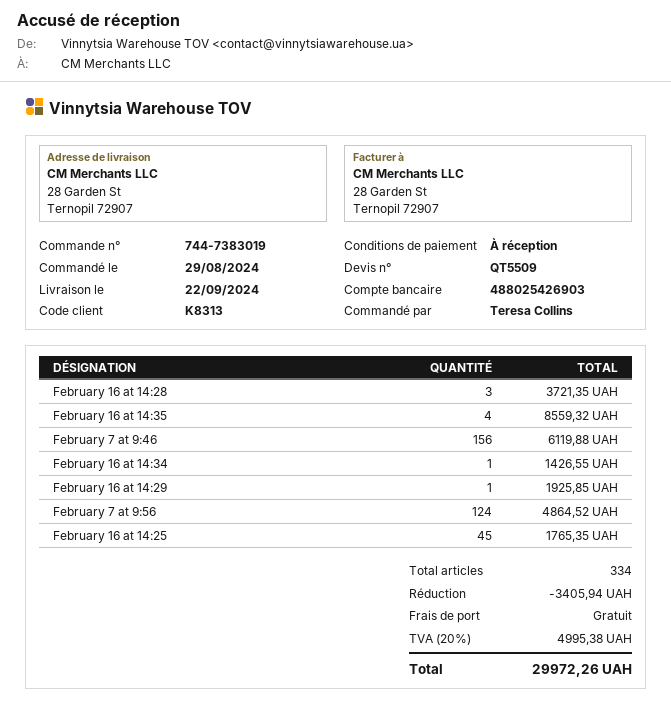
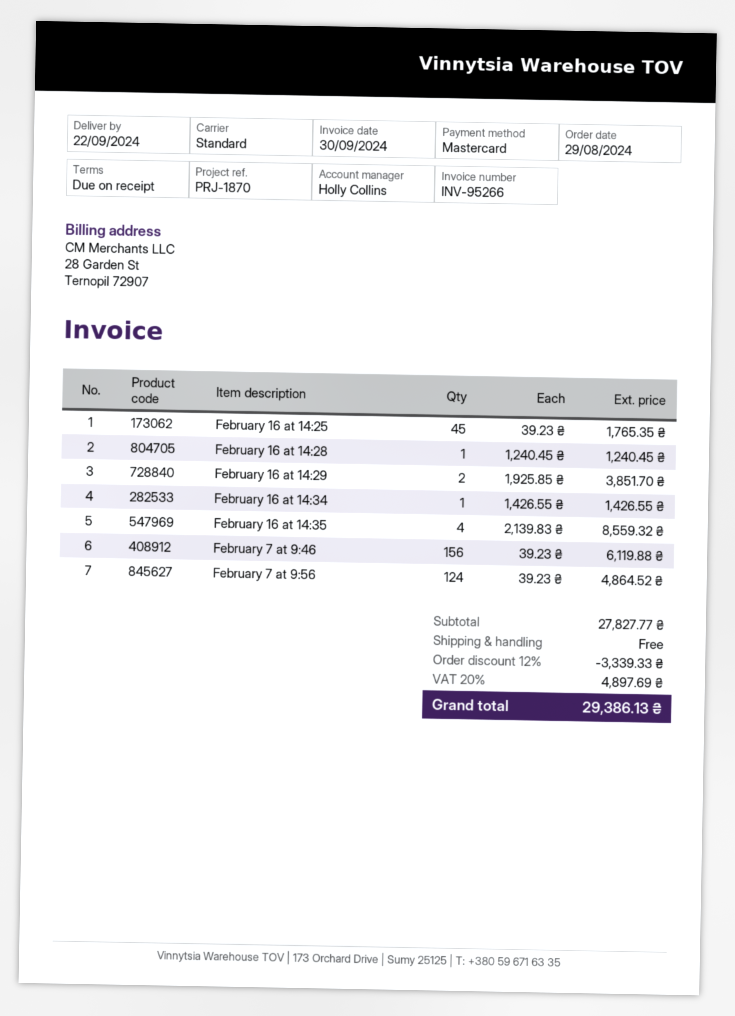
February 16 at 14:28: 3 for 3721.35 -> 1 for 1240.45
February 16 at 14:29: 1 for 1925.85 -> 2 for 3851.70
discount: 3405.94 -> 3339.33
tax: 20% = 4995.38 -> 20% = 4897.69
total: 29972.26 -> 29386.13

